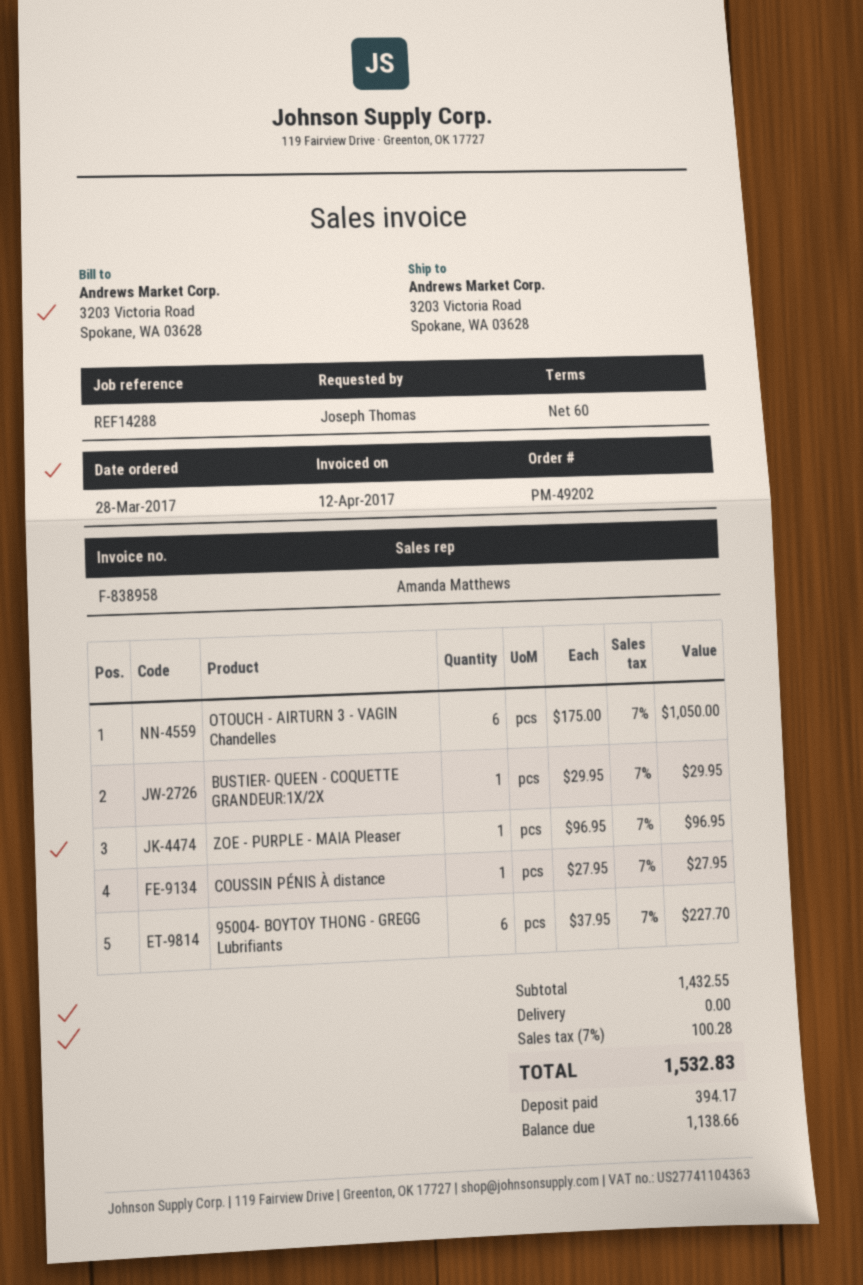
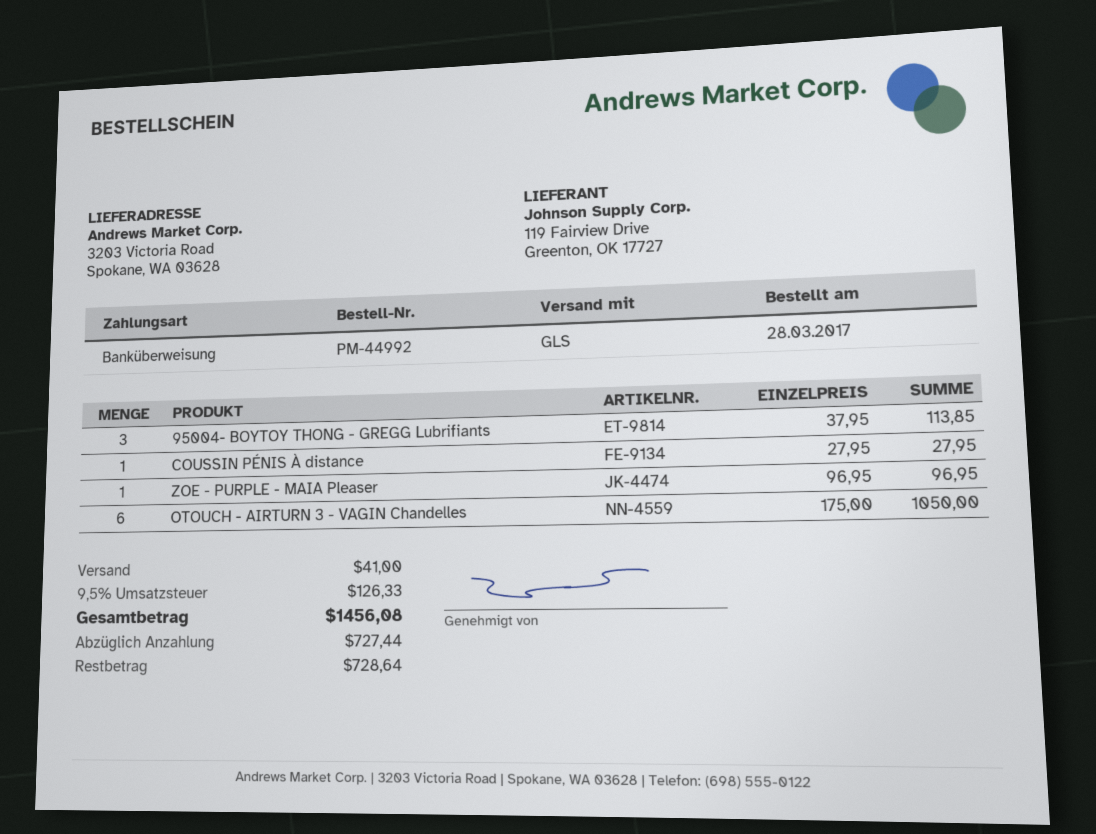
order number: PM-49202 -> PM-44992
BUSTIER- QUEEN - COQUETTE GRANDEUR:1X/2X: 1 x 29.95 = 29.95 -> none
95004- BOYTOY THONG - GREGG Lubrifiants: 6 x 37.95 = 227.70 -> 3 x 37.95 = 113.85
shipping: 0.00 -> 41.00
tax: 7% = 100.28 -> 9.5% = 126.33
total: 1532.83 -> 1456.08
deposit: 394.17 -> 727.44
balance: 1138.66 -> 728.64

